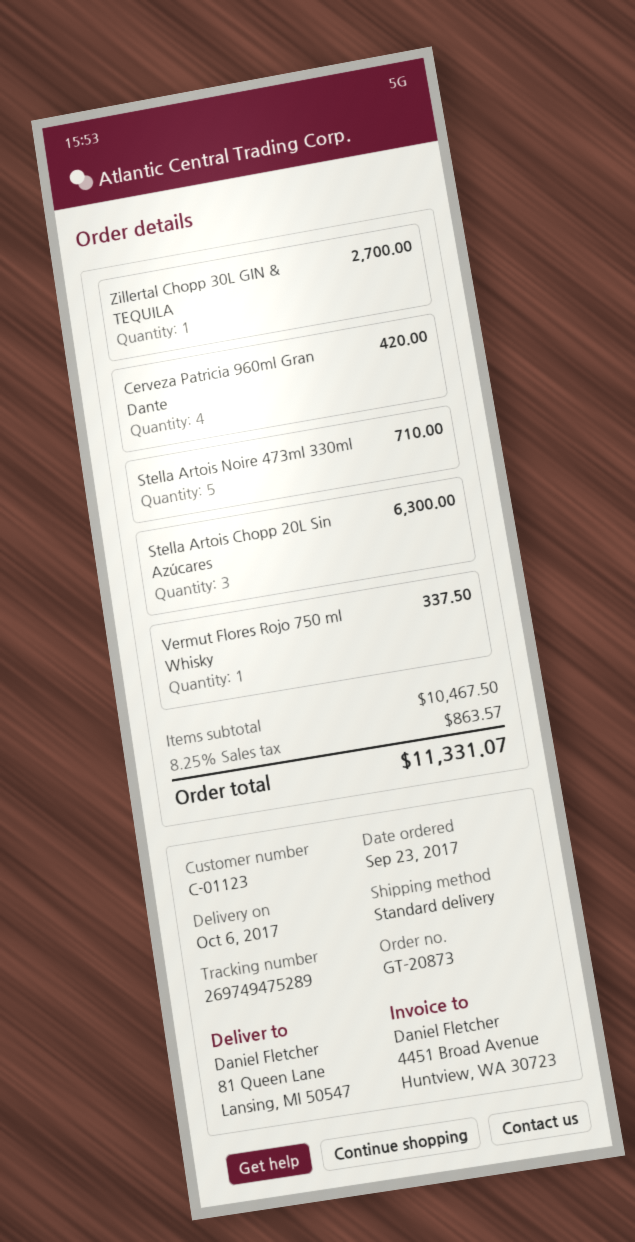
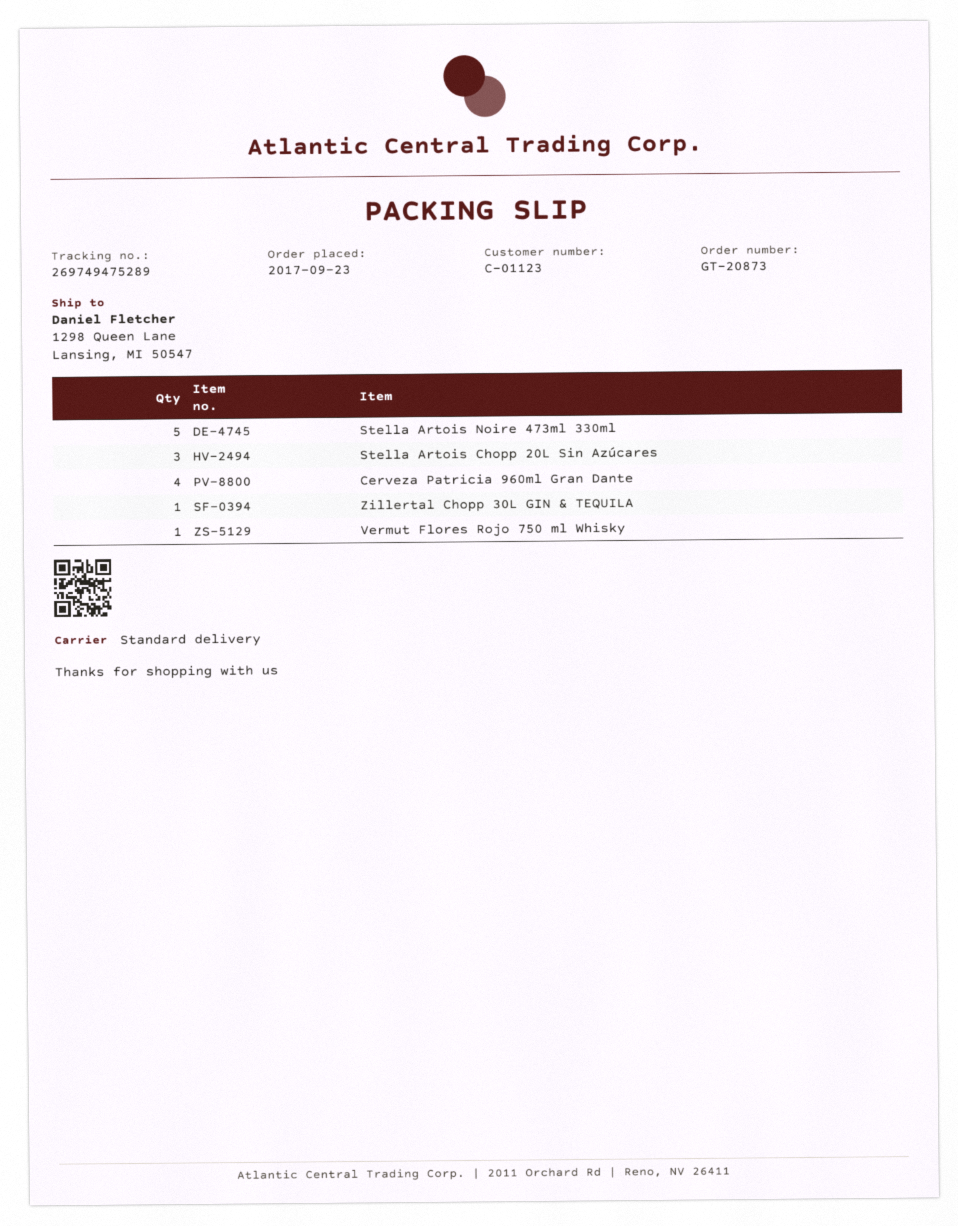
ship to: 81 Queen Lane, Lansing, MI 50547 -> 1298 Queen Lane, Lansing, MI 50547

